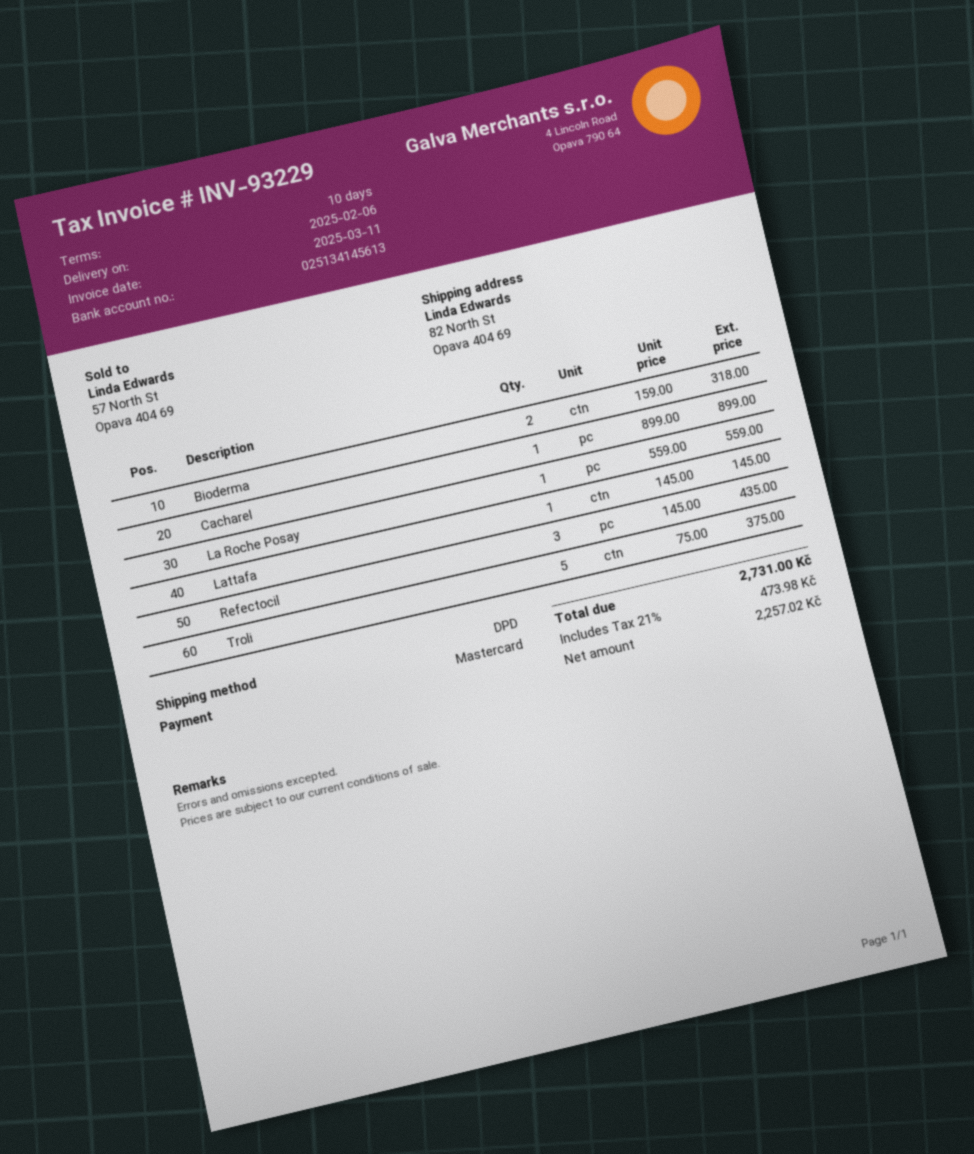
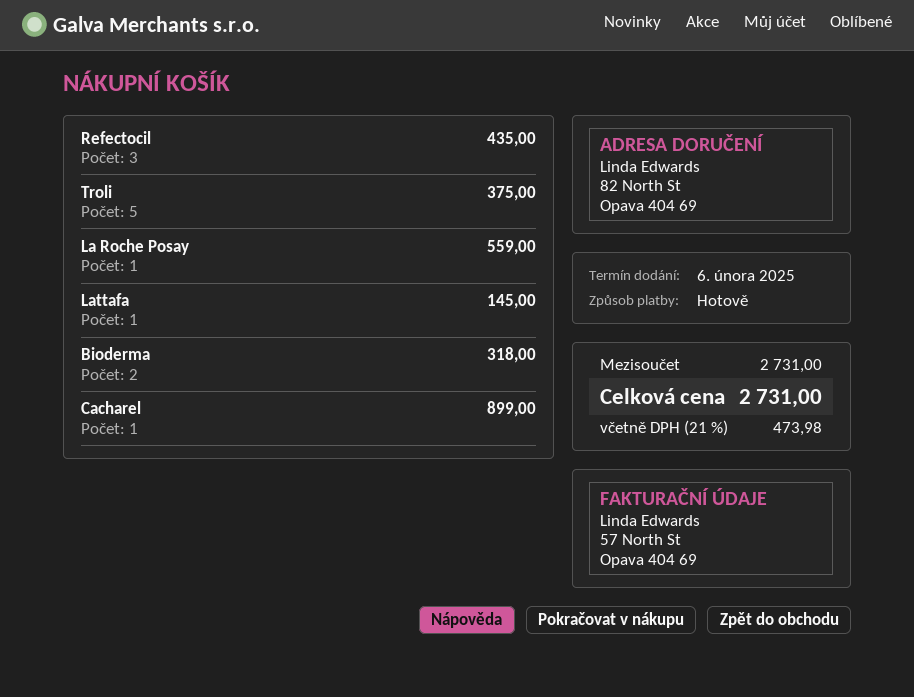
payment method: Mastercard -> cash

